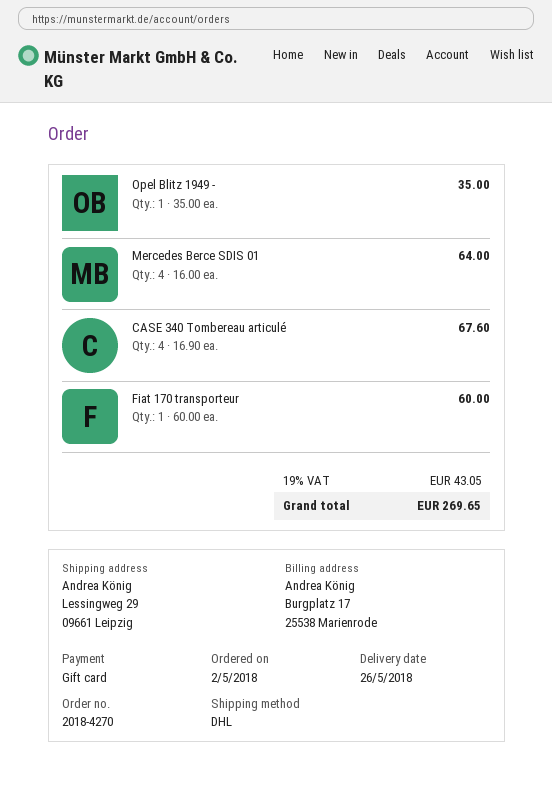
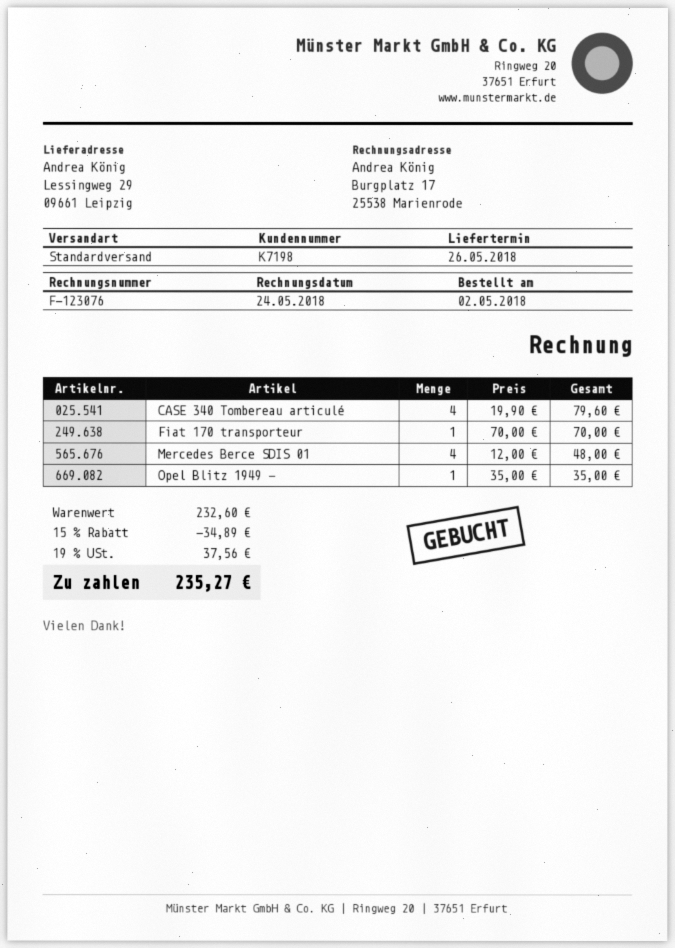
shipping method: DHL -> standard
Mercedes Berce SDIS 01: 4 x 16.00 = 64.00 -> 4 x 12.00 = 48.00
CASE 340 Tombereau articulé: 4 x 16.90 = 67.60 -> 4 x 19.90 = 79.60
Fiat 170 transporteur: 1 x 60.00 = 60.00 -> 1 x 70.00 = 70.00
discount: none -> 15% = 34.89
tax: 19% = 43.05 -> 19% = 37.56
total: 269.65 -> 235.27

